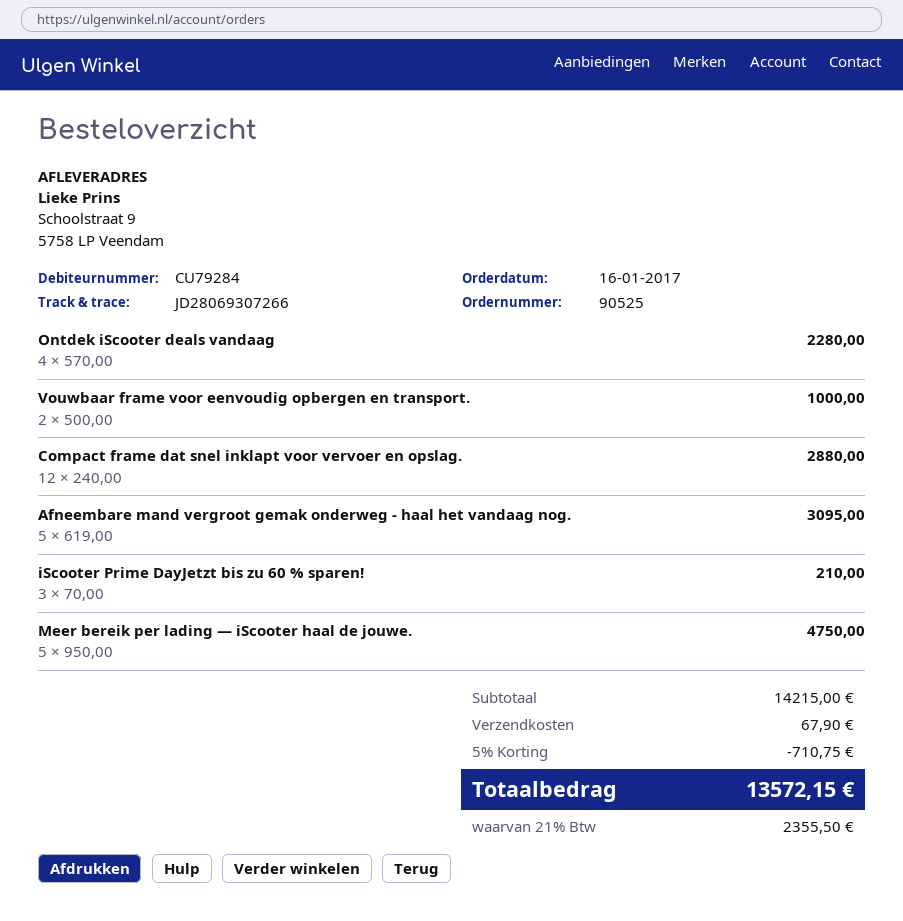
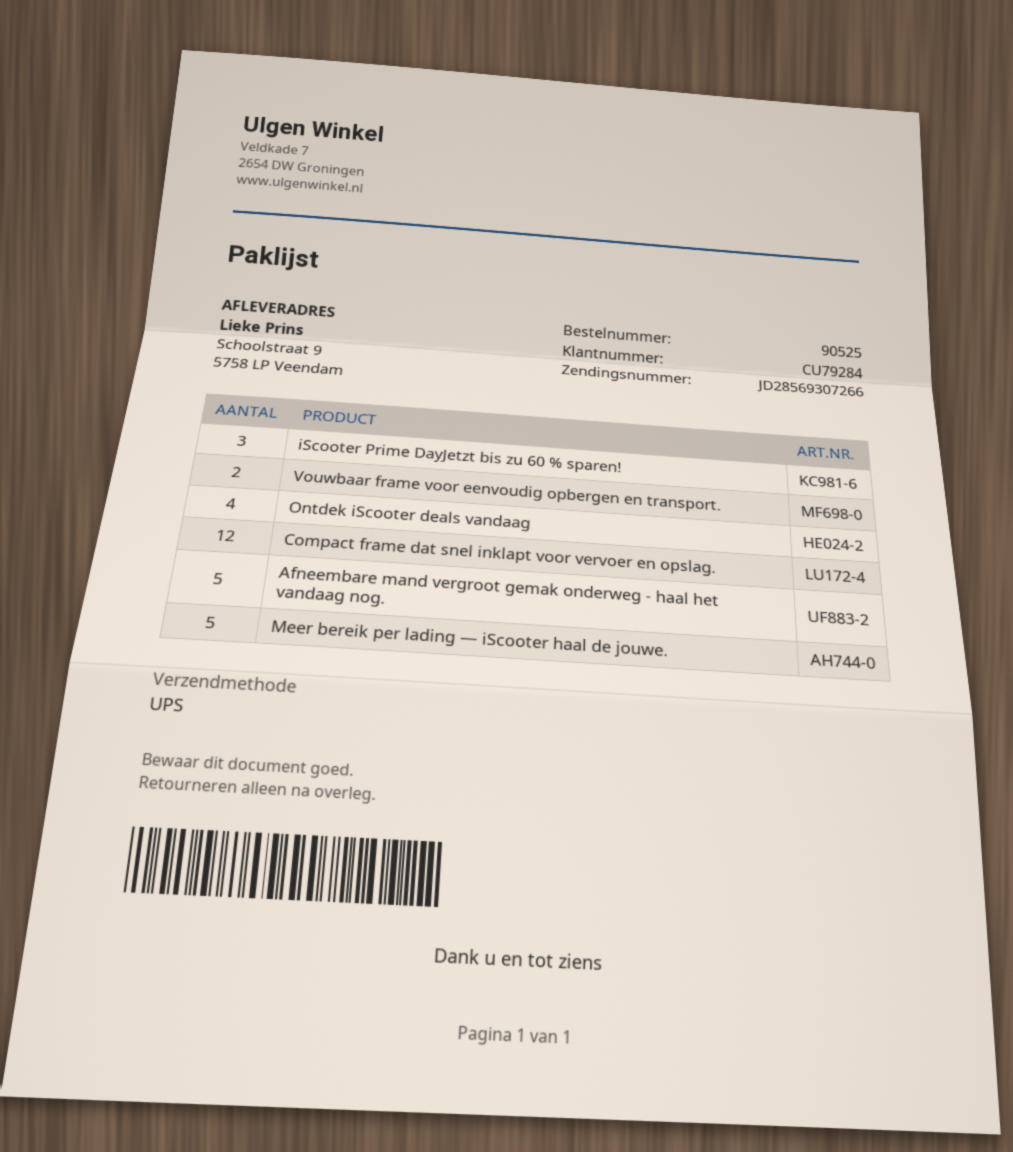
tracking number: JD28069307266 -> JD28569307266

